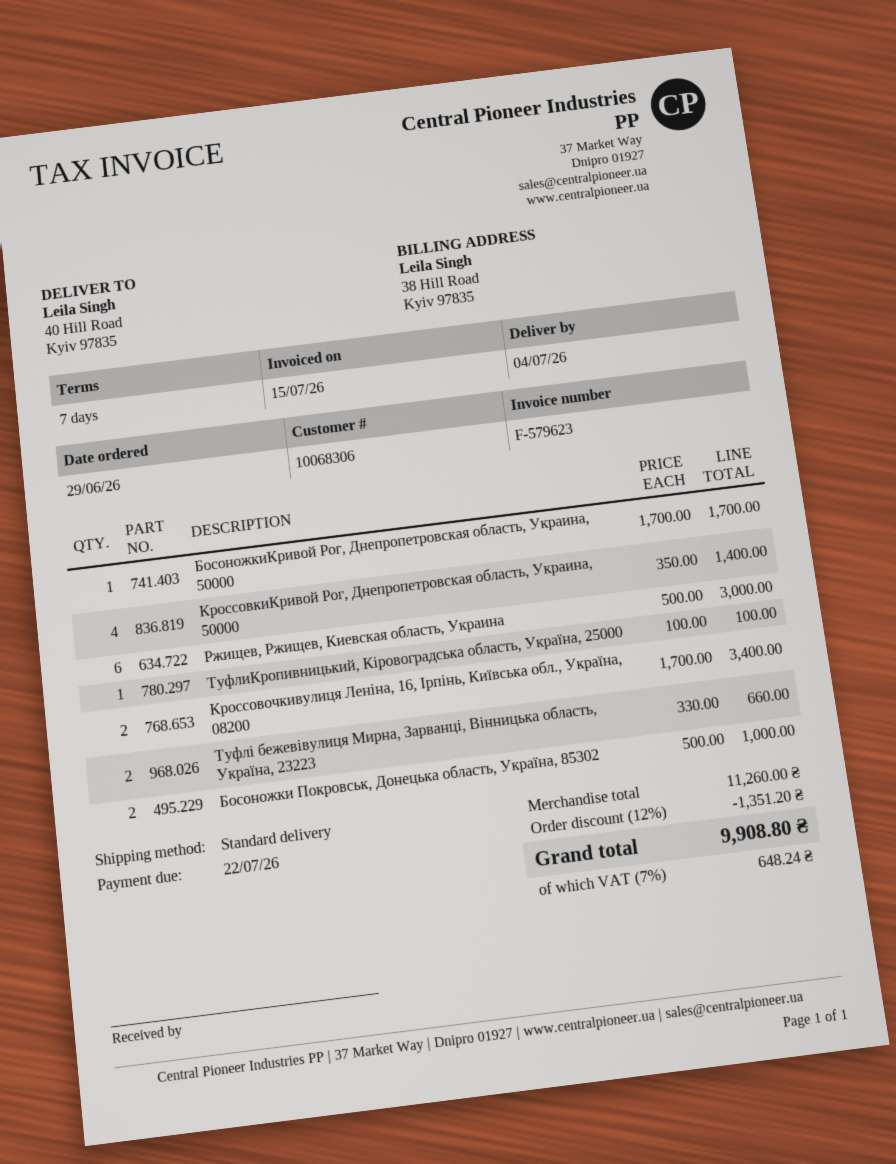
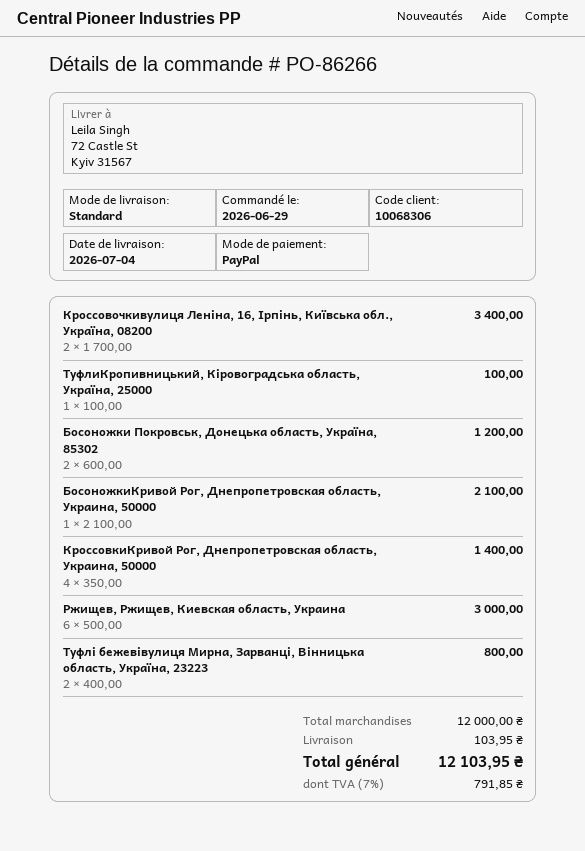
ship to: 40 Hill Road, Kyiv 97835 -> 72 Castle St, Kyiv 31567
БосоножкиКривой Рог, Днепропетровская область, Украина, 50000: 1 x 1700.00 = 1700.00 -> 1 x 2100.00 = 2100.00
Туфлі бежевівулиця Мирна, Зарванці, Вінницька область, Україна, 23223: 2 x 330.00 = 660.00 -> 2 x 400.00 = 800.00
Босоножки Покровськ, Донецька область, Україна, 85302: 2 x 500.00 = 1000.00 -> 2 x 600.00 = 1200.00
subtotal: 11260.00 -> 12000.00
discount: 12% = 1351.20 -> none
shipping: none -> 103.95
tax: 7% = 648.24 -> 7% = 791.85
total: 9908.80 -> 12103.95

